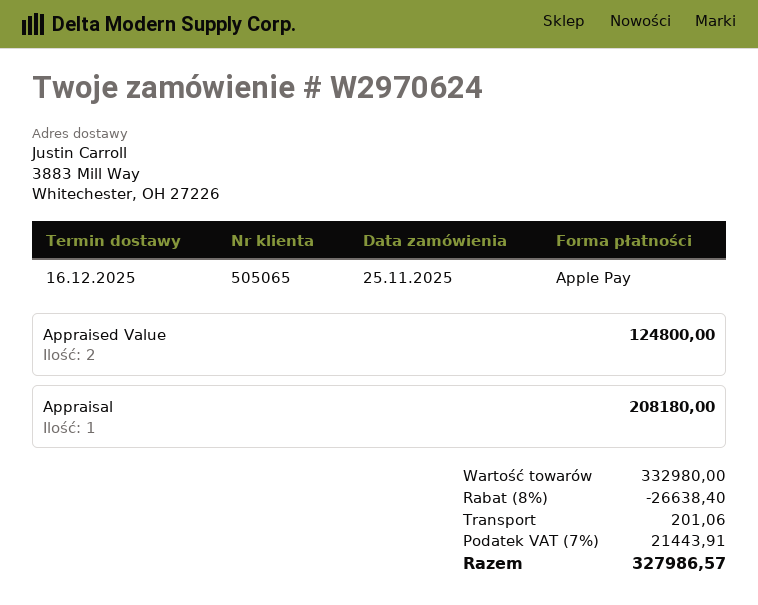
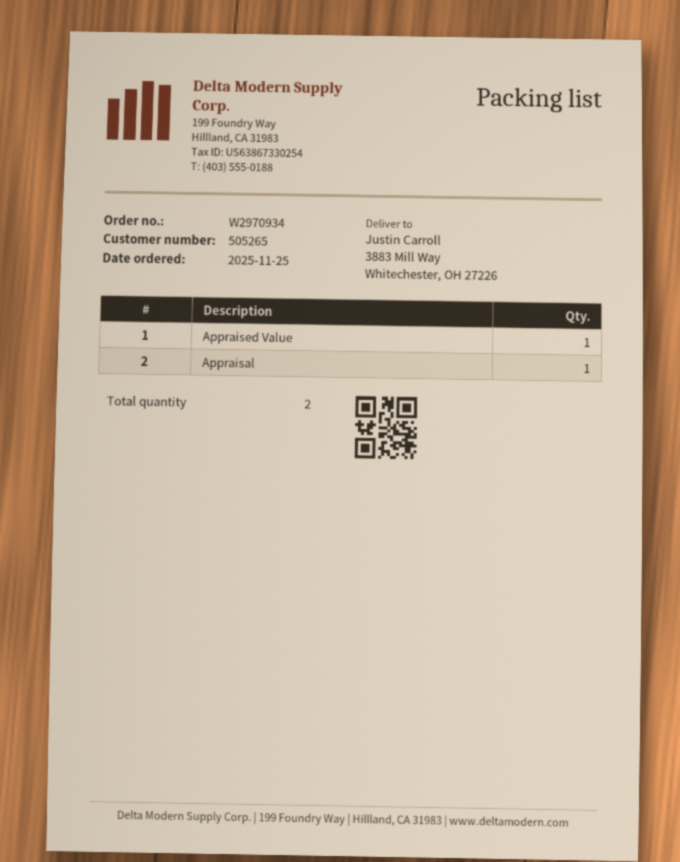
order number: W2970624 -> W2970934
customer number: 505065 -> 505265
Appraised Value: 2 -> 1

